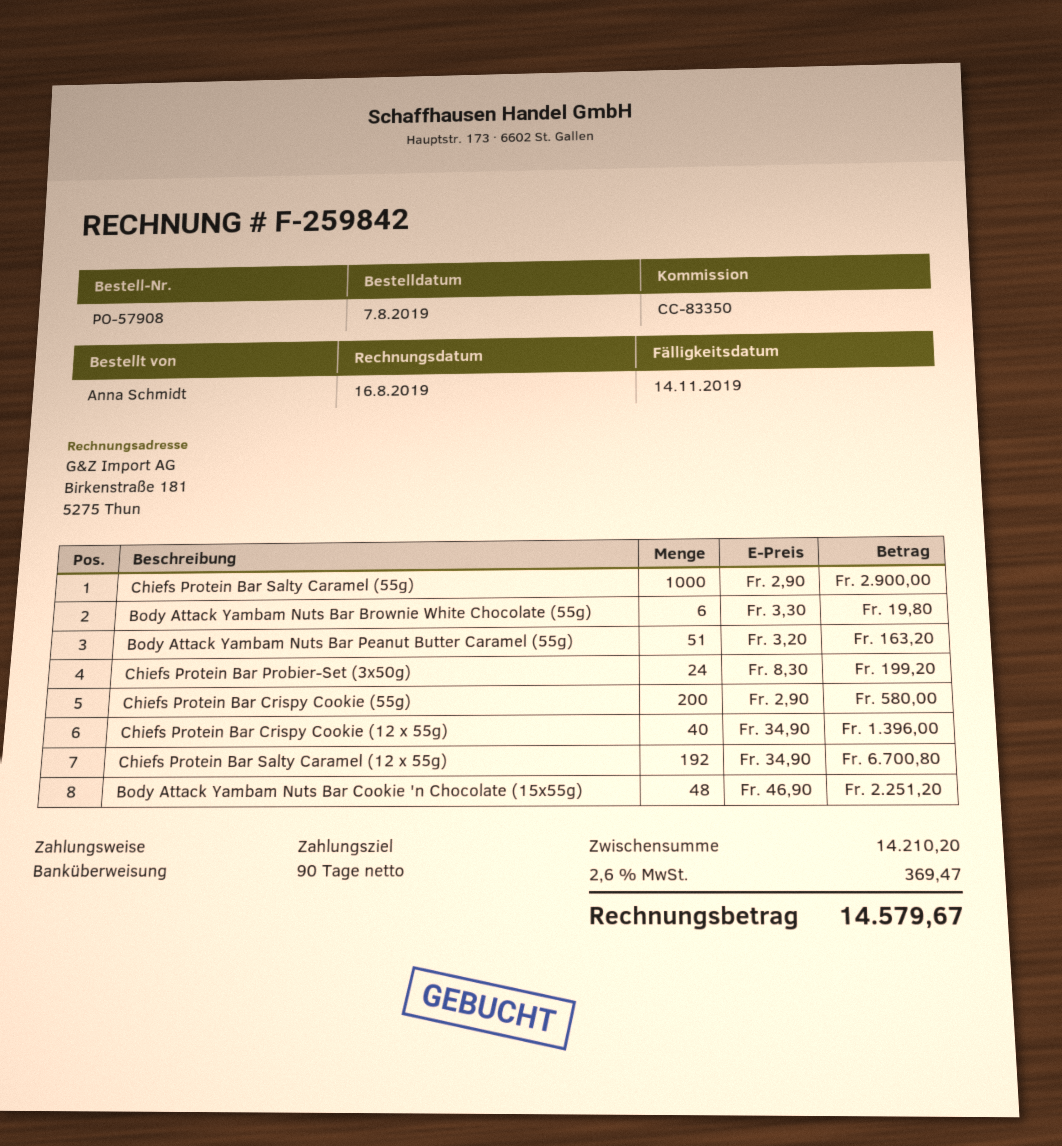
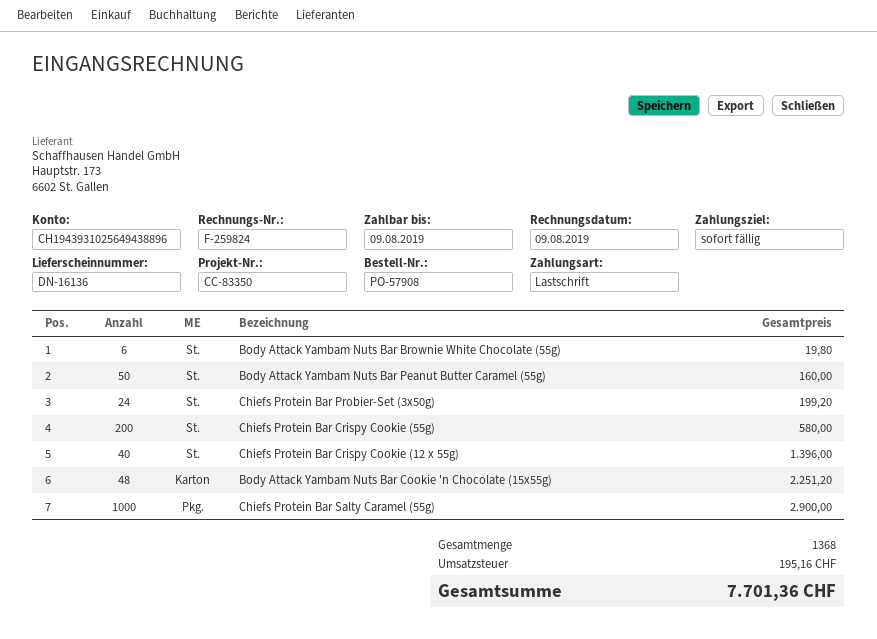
invoice number: F-259842 -> F-259824
invoice date: 2019-08-16 -> 2019-08-09
payment terms: 90 days -> on receipt
due date: 2019-11-14 -> 2019-08-09
payment method: bank transfer -> direct debit
Body Attack Yambam Nuts Bar Peanut Butter Caramel (55g): 51 for 163.20 -> 50 for 160.00
Chiefs Protein Bar Salty Caramel (12 x 55g): 192 for 6700.80 -> none
tax: 369.47 -> 195.16
total: 14579.67 -> 7701.36

